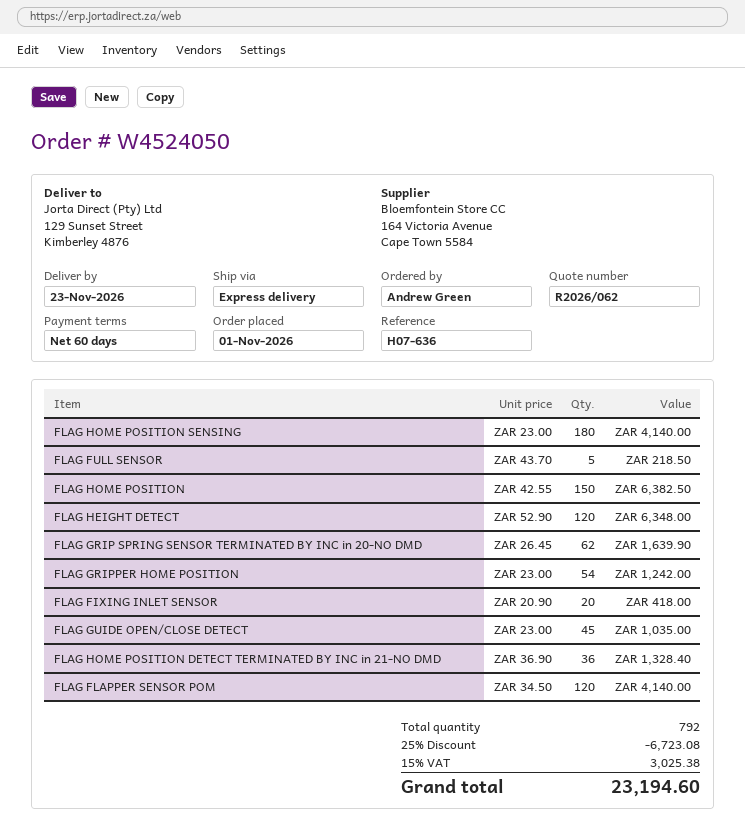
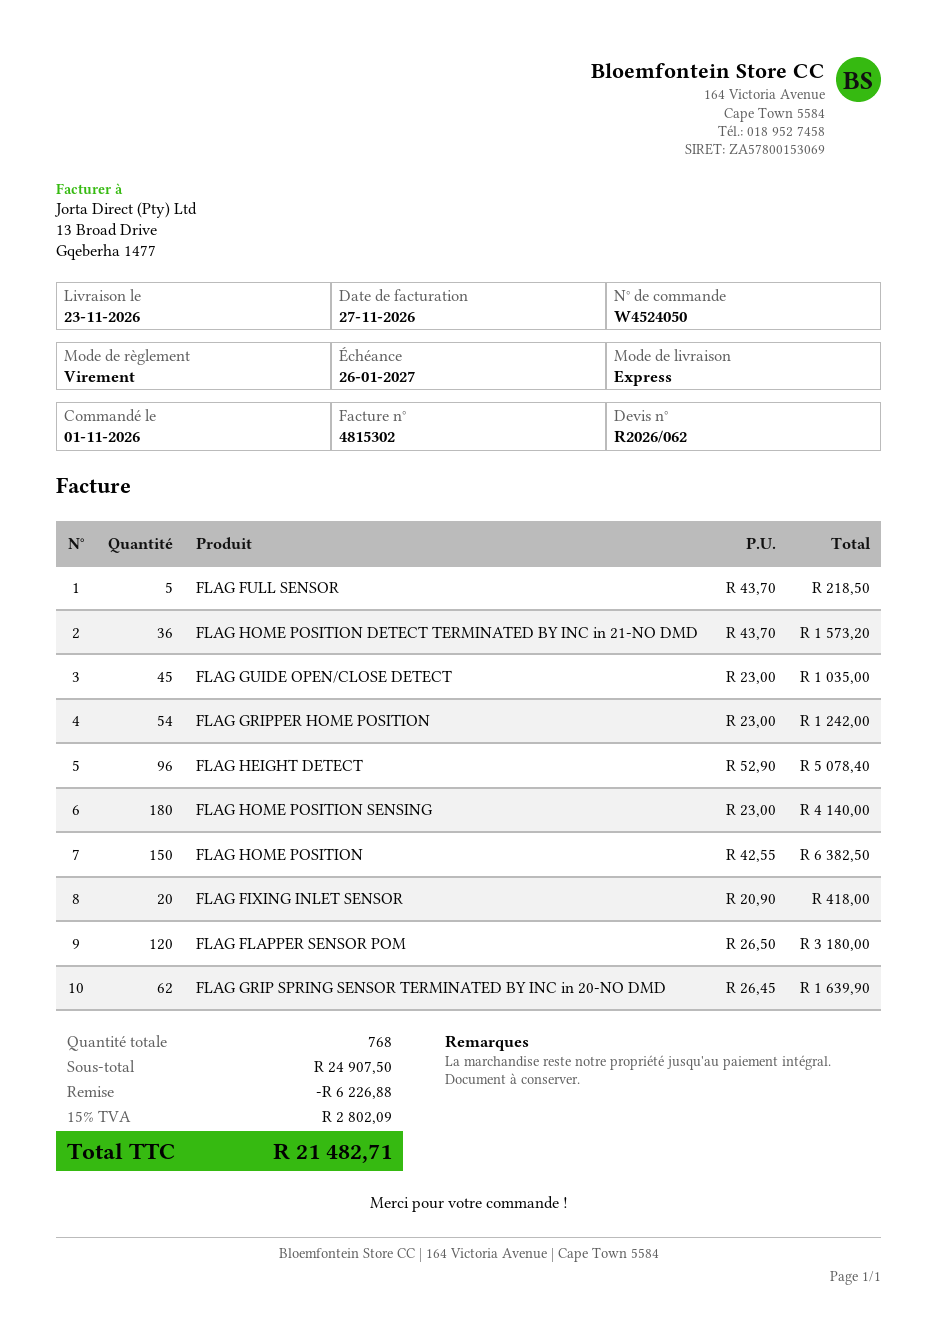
FLAG HEIGHT DETECT: 120 x 52.90 = 6348.00 -> 96 x 52.90 = 5078.40
FLAG HOME POSITION DETECT TERMINATED BY INC in 21-NO DMD: 36 x 36.90 = 1328.40 -> 36 x 43.70 = 1573.20
FLAG FLAPPER SENSOR POM: 120 x 34.50 = 4140.00 -> 120 x 26.50 = 3180.00
total quantity: 792 -> 768
discount: 6723.08 -> 6226.88
tax: 15% = 3025.38 -> 15% = 2802.09
total: 23194.60 -> 21482.71

